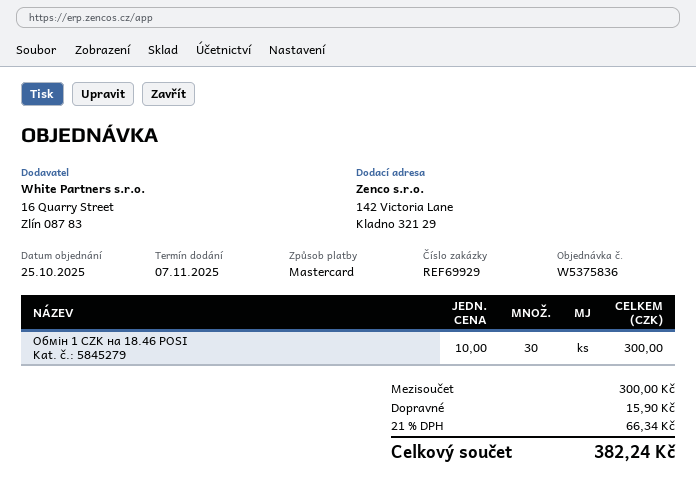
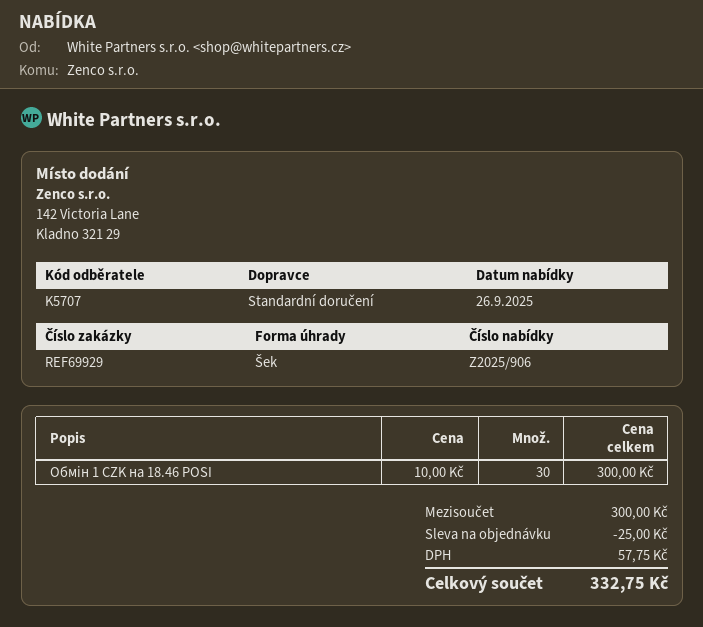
payment method: Mastercard -> cheque
discount: none -> 25.00
shipping: 15.90 -> none
tax: 66.34 -> 57.75
total: 382.24 -> 332.75

